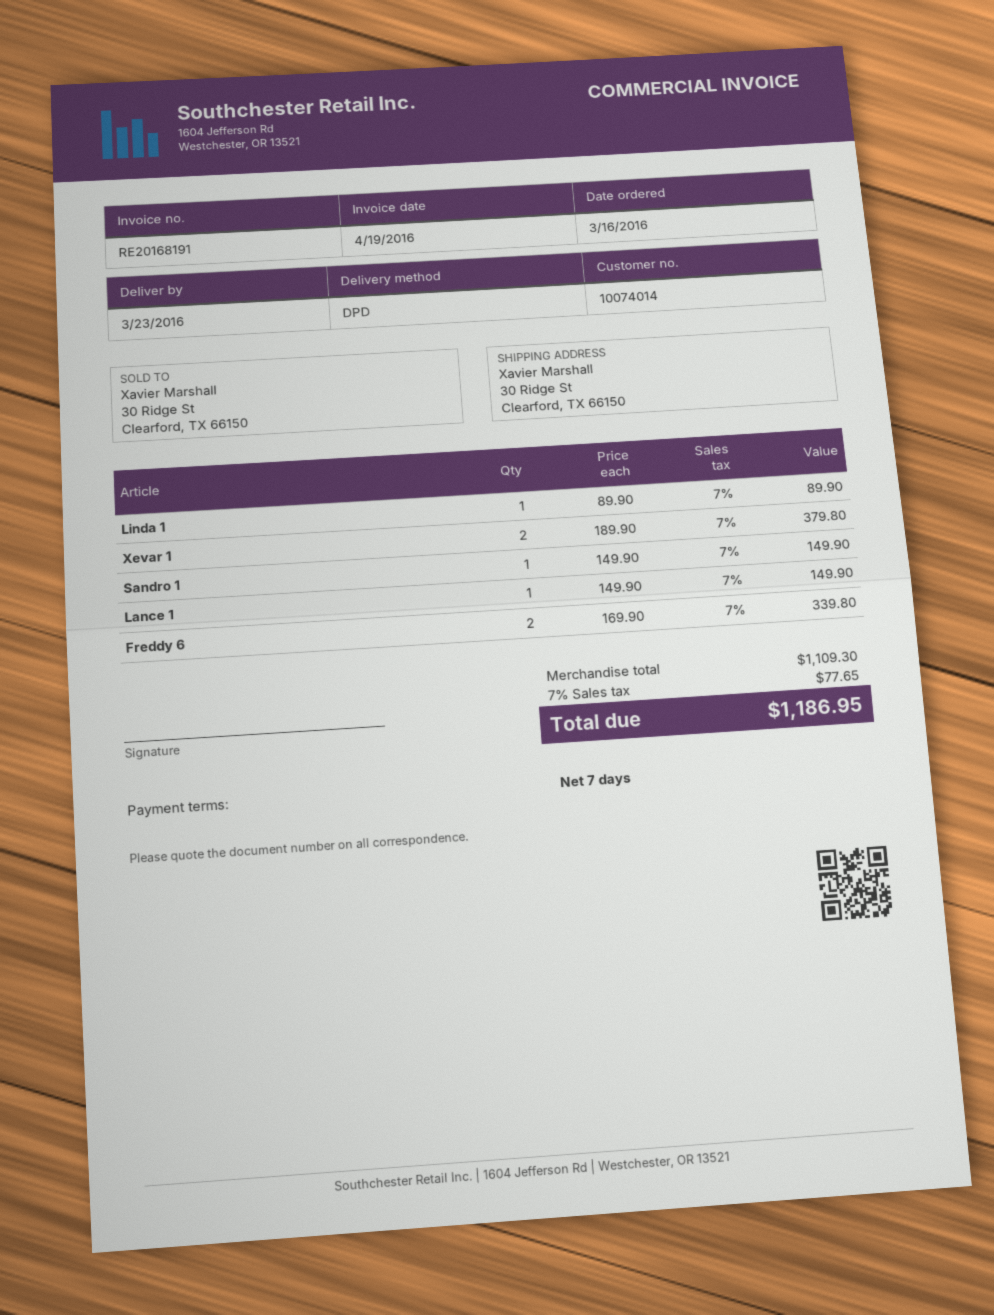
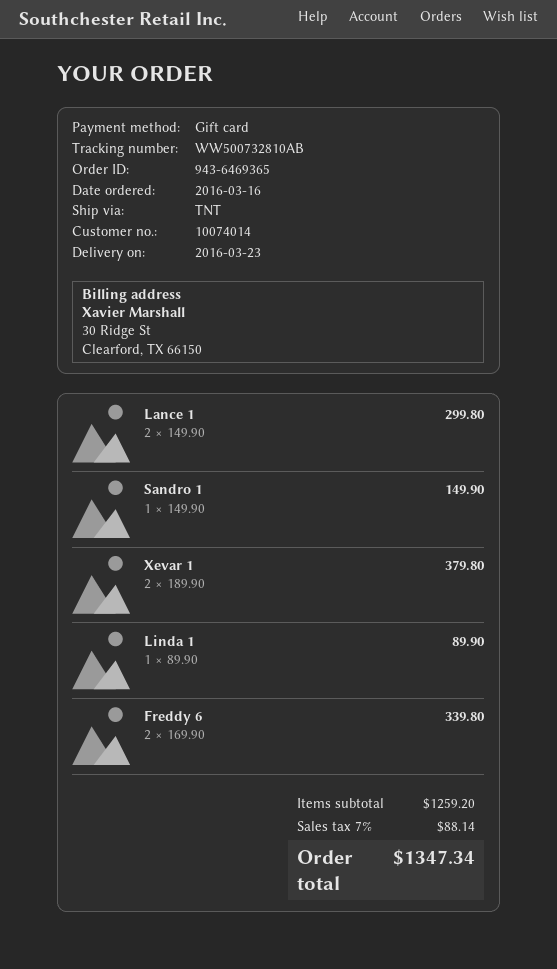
shipping method: DPD -> TNT
Lance 1: 1 x 149.90 = 149.90 -> 2 x 149.90 = 299.80
subtotal: 1109.30 -> 1259.20
tax: 7% = 77.65 -> 7% = 88.14
total: 1186.95 -> 1347.34

